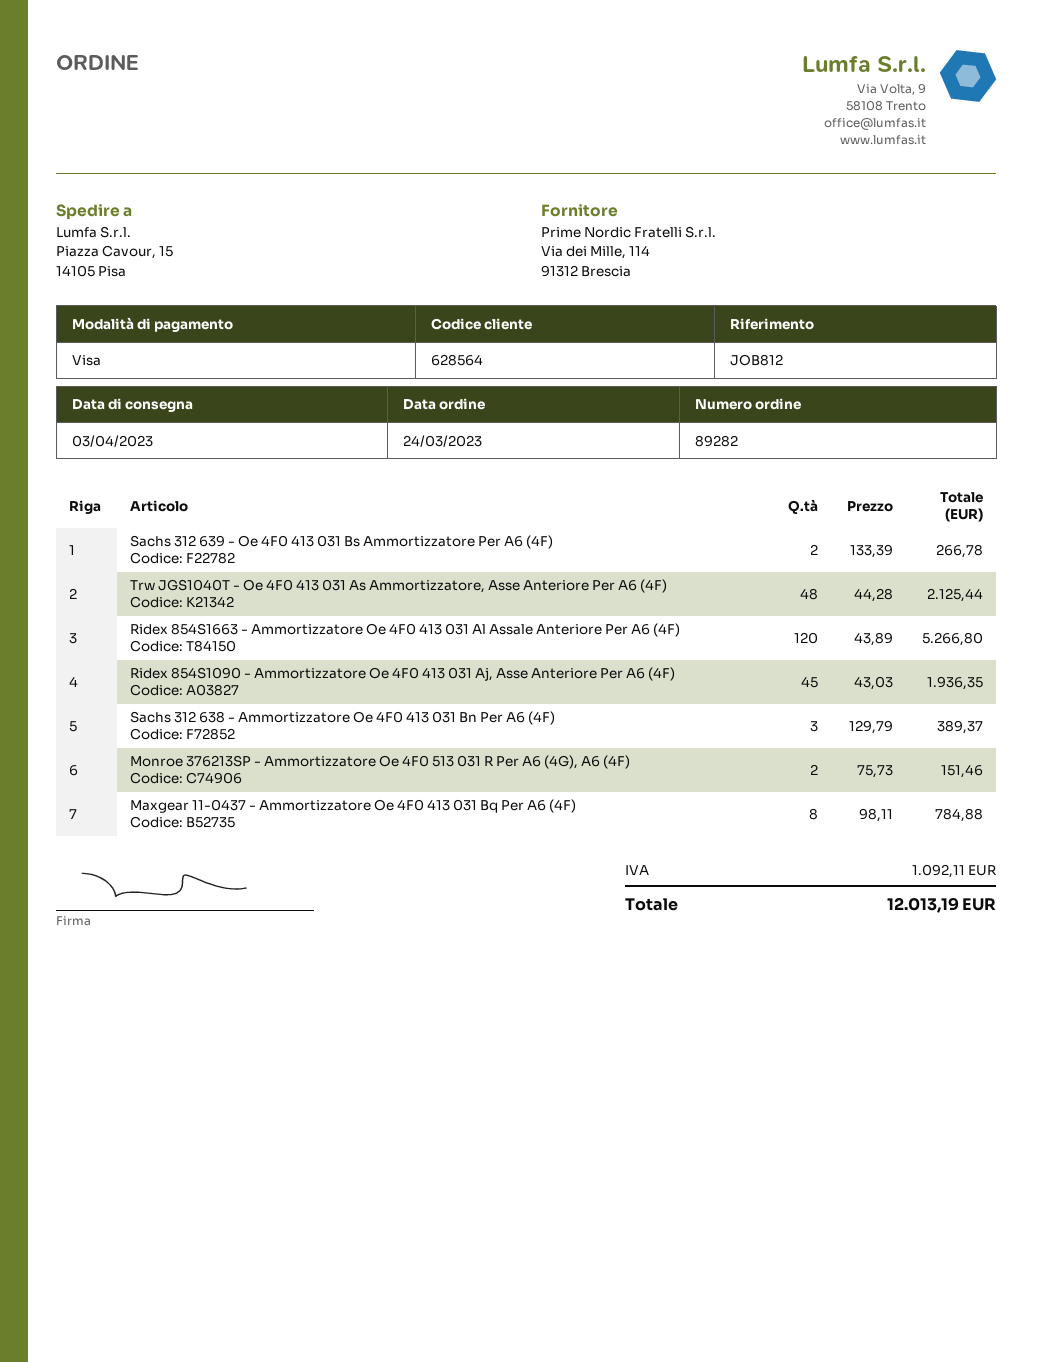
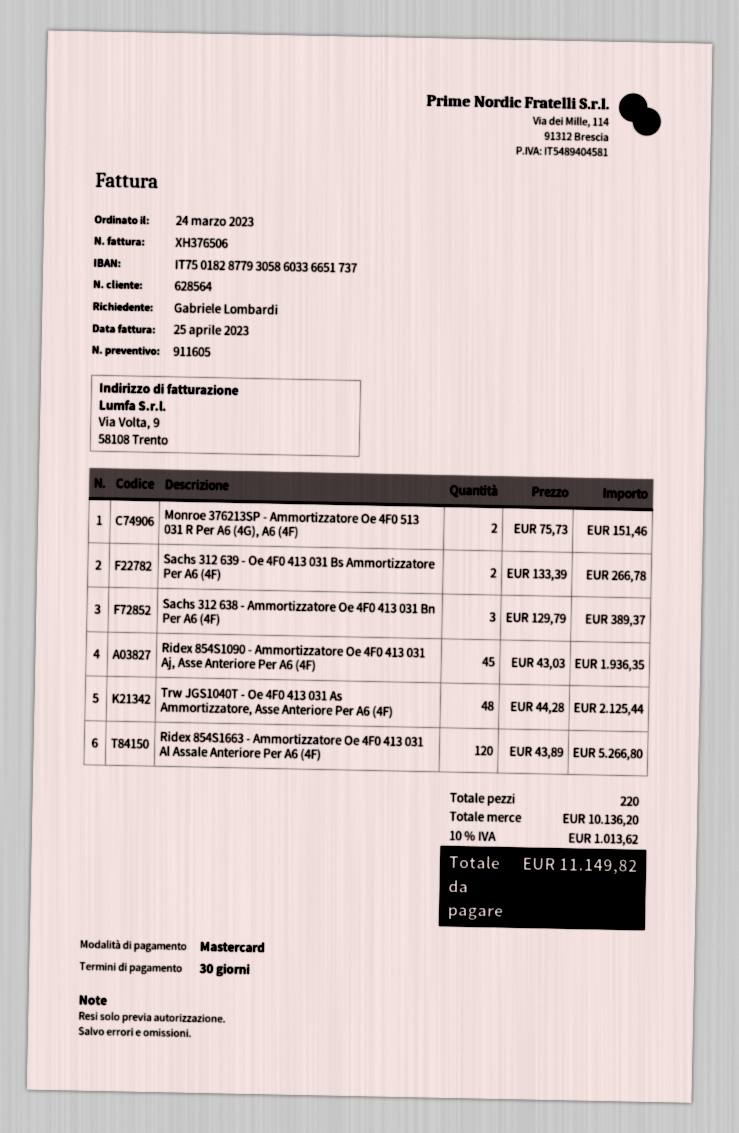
payment method: Visa -> Mastercard
Maxgear 11-0437 - Ammortizzatore Oe 4F0 413 031 Bq Per A6 (4F): 8 x 98.11 = 784.88 -> none
tax: 1092.11 -> 1013.62
total: 12013.19 -> 11149.82

